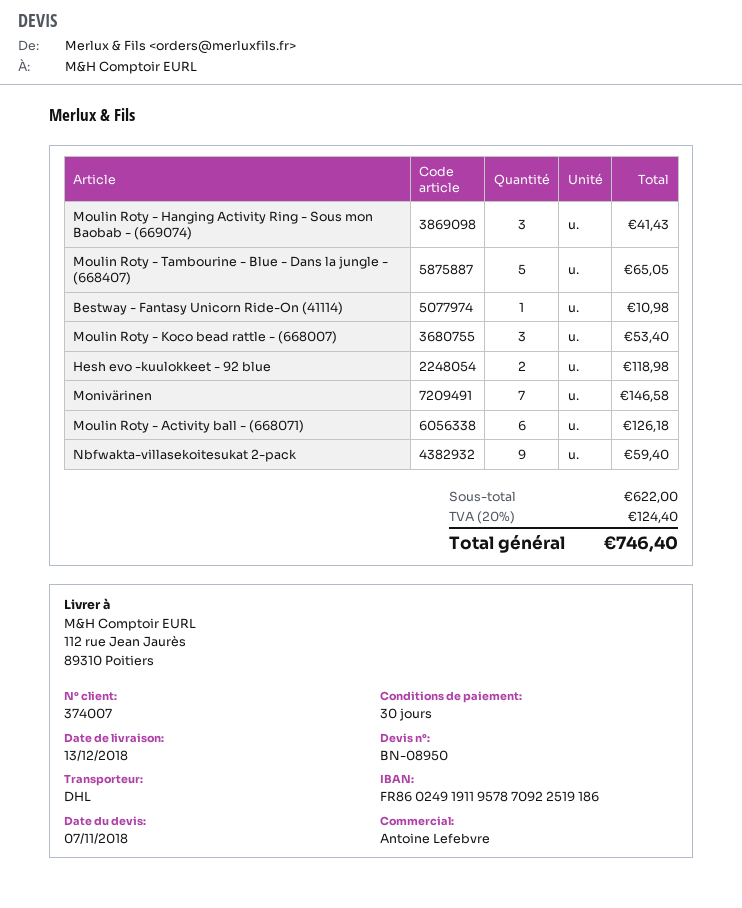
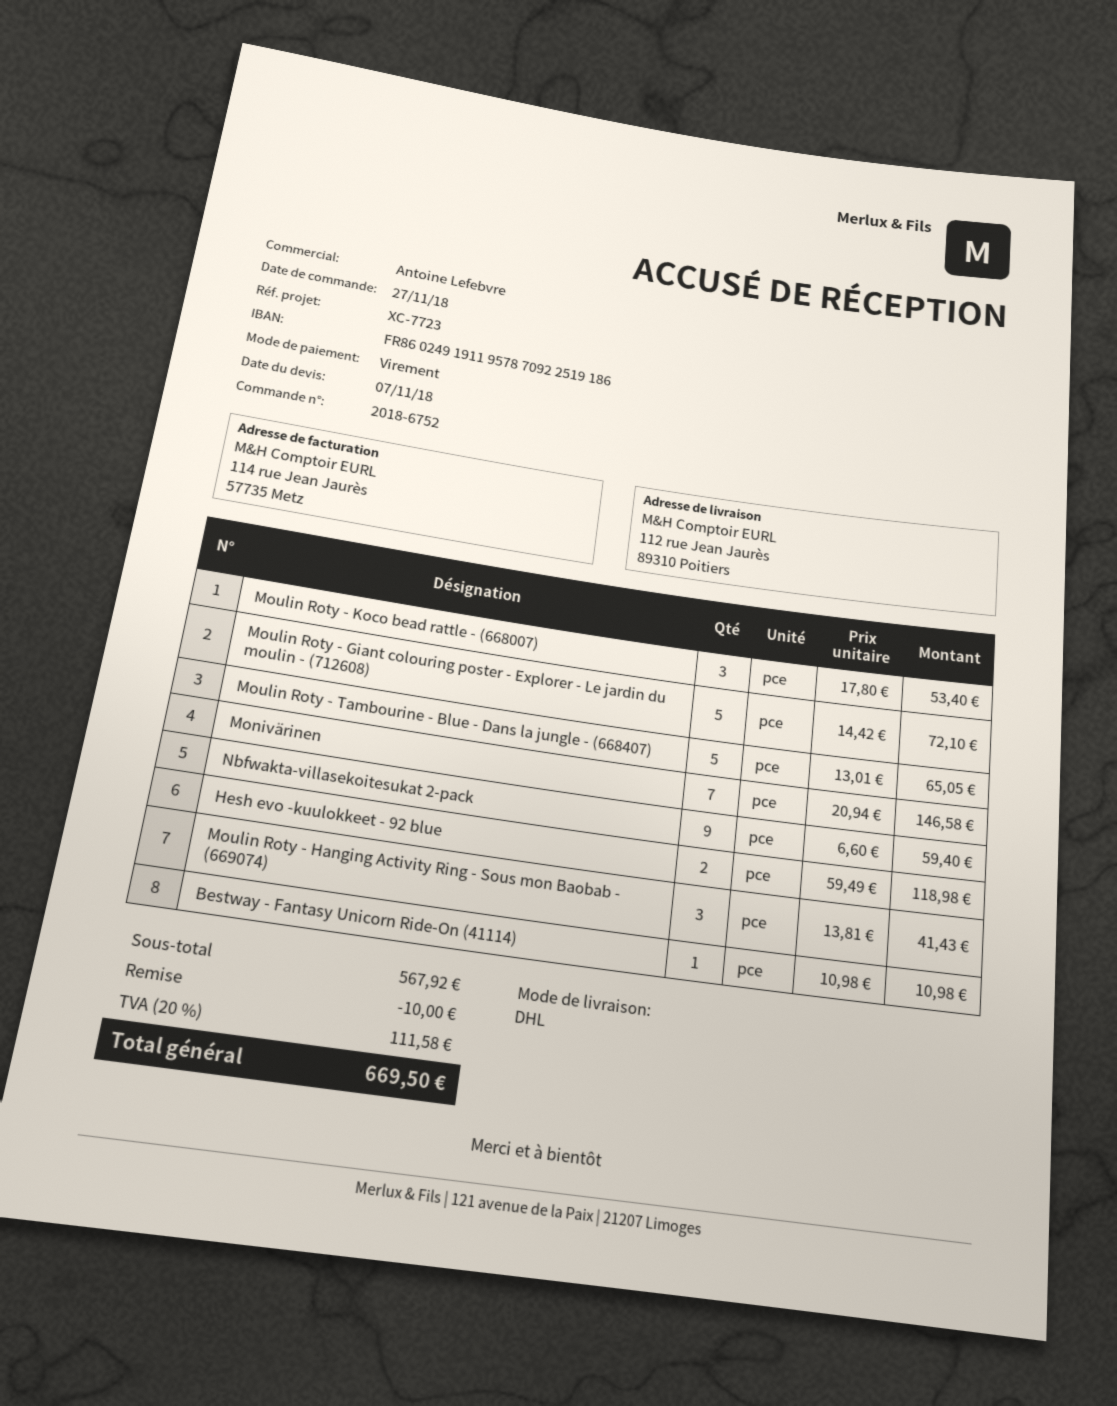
Moulin Roty - Activity ball - (668071): 6 for 126.18 -> none
Moulin Roty - Giant colouring poster - Explorer - Le jardin du moulin - (712608): none -> 5 for 72.10
subtotal: 622.00 -> 567.92
discount: none -> 10.00
tax: 20% = 124.40 -> 20% = 111.58
total: 746.40 -> 669.50

